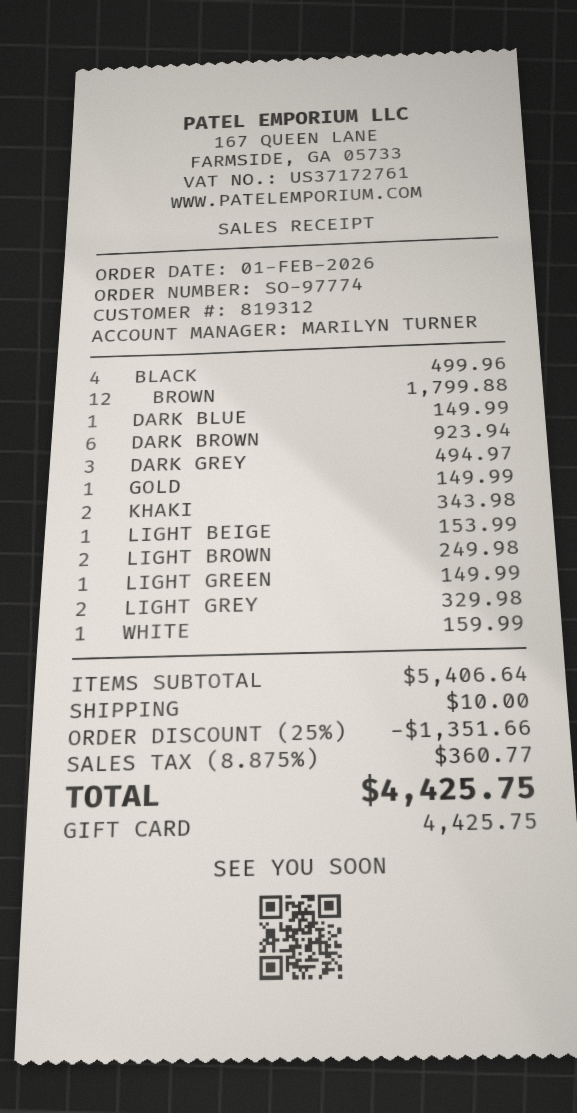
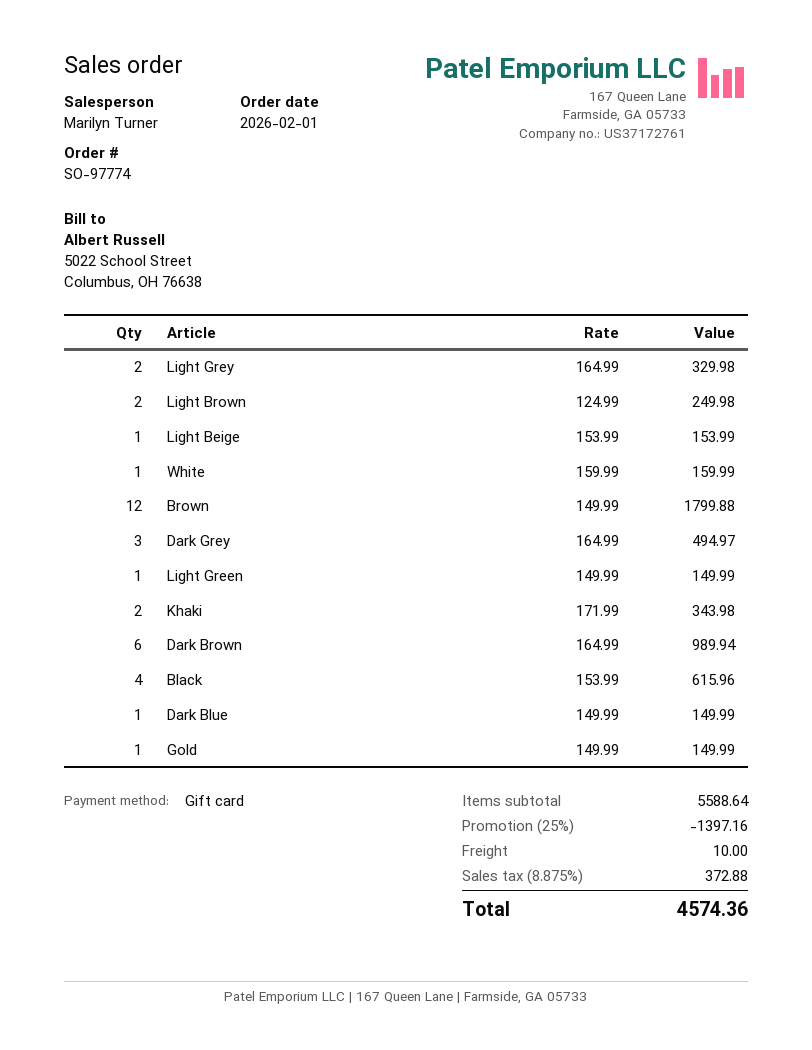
BLACK: 4 for 499.96 -> 4 for 615.96
DARK BROWN: 6 for 923.94 -> 6 for 989.94
subtotal: 5406.64 -> 5588.64
discount: 25% = 1351.66 -> 25% = 1397.16
tax: 8.875% = 360.77 -> 8.875% = 372.88
total: 4425.75 -> 4574.36

